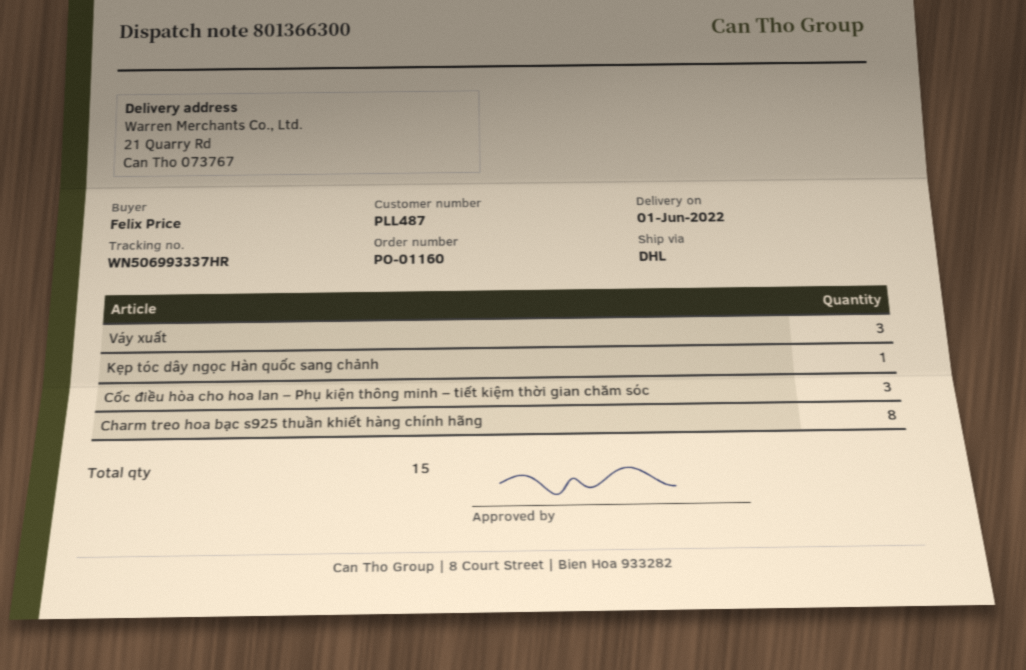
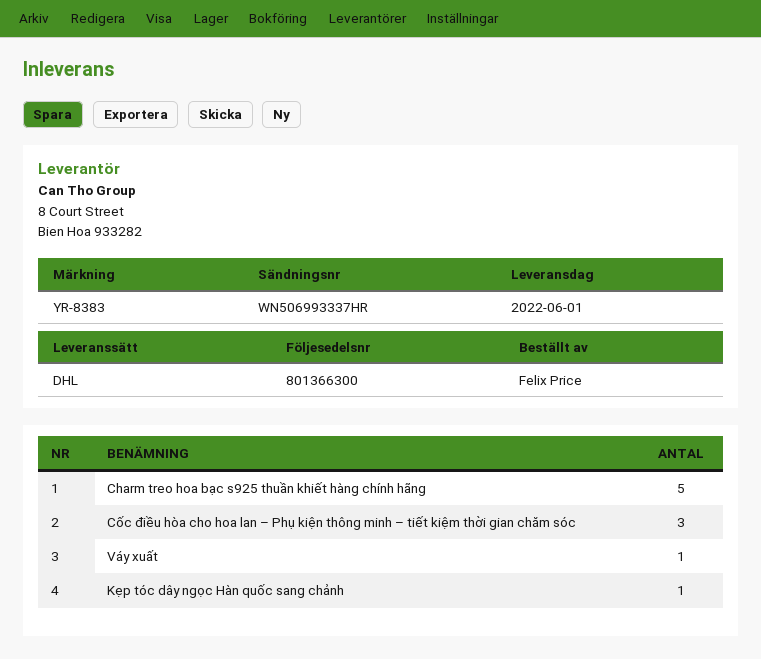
Váy xuất: 3 -> 1
Charm treo hoa bạc s925 thuần khiết hàng chính hãng: 8 -> 5

